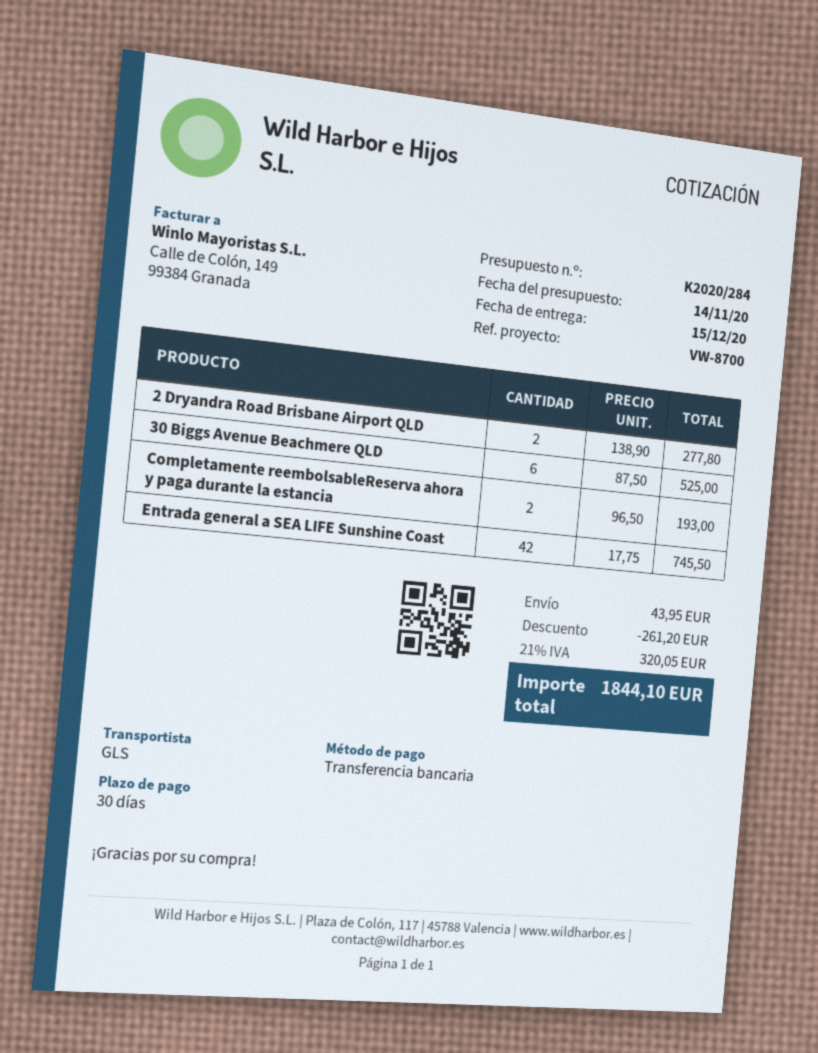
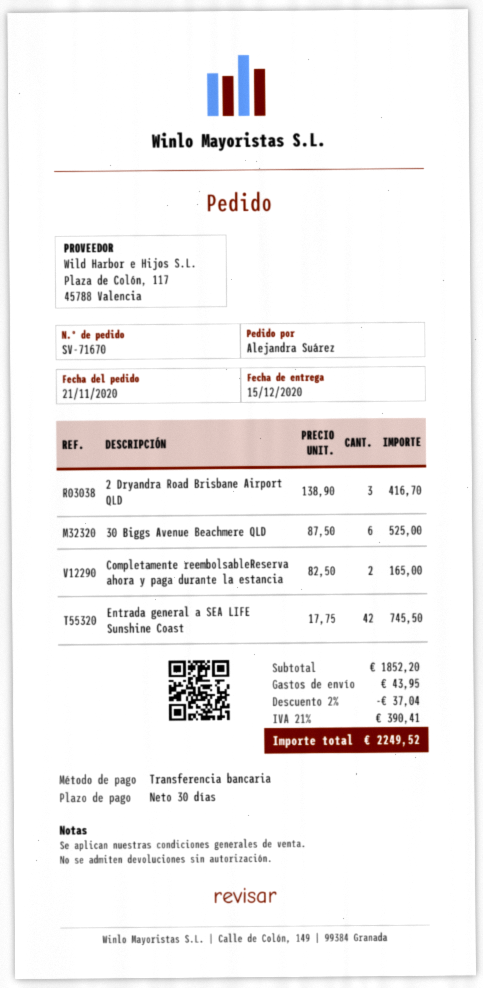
2 Dryandra Road Brisbane Airport QLD: 2 x 138.90 = 277.80 -> 3 x 138.90 = 416.70
Completamente reembolsableReserva ahora y paga durante la estancia: 2 x 96.50 = 193.00 -> 2 x 82.50 = 165.00
discount: 261.20 -> 37.04
tax: 21% = 320.05 -> 21% = 390.41
total: 1844.10 -> 2249.52

